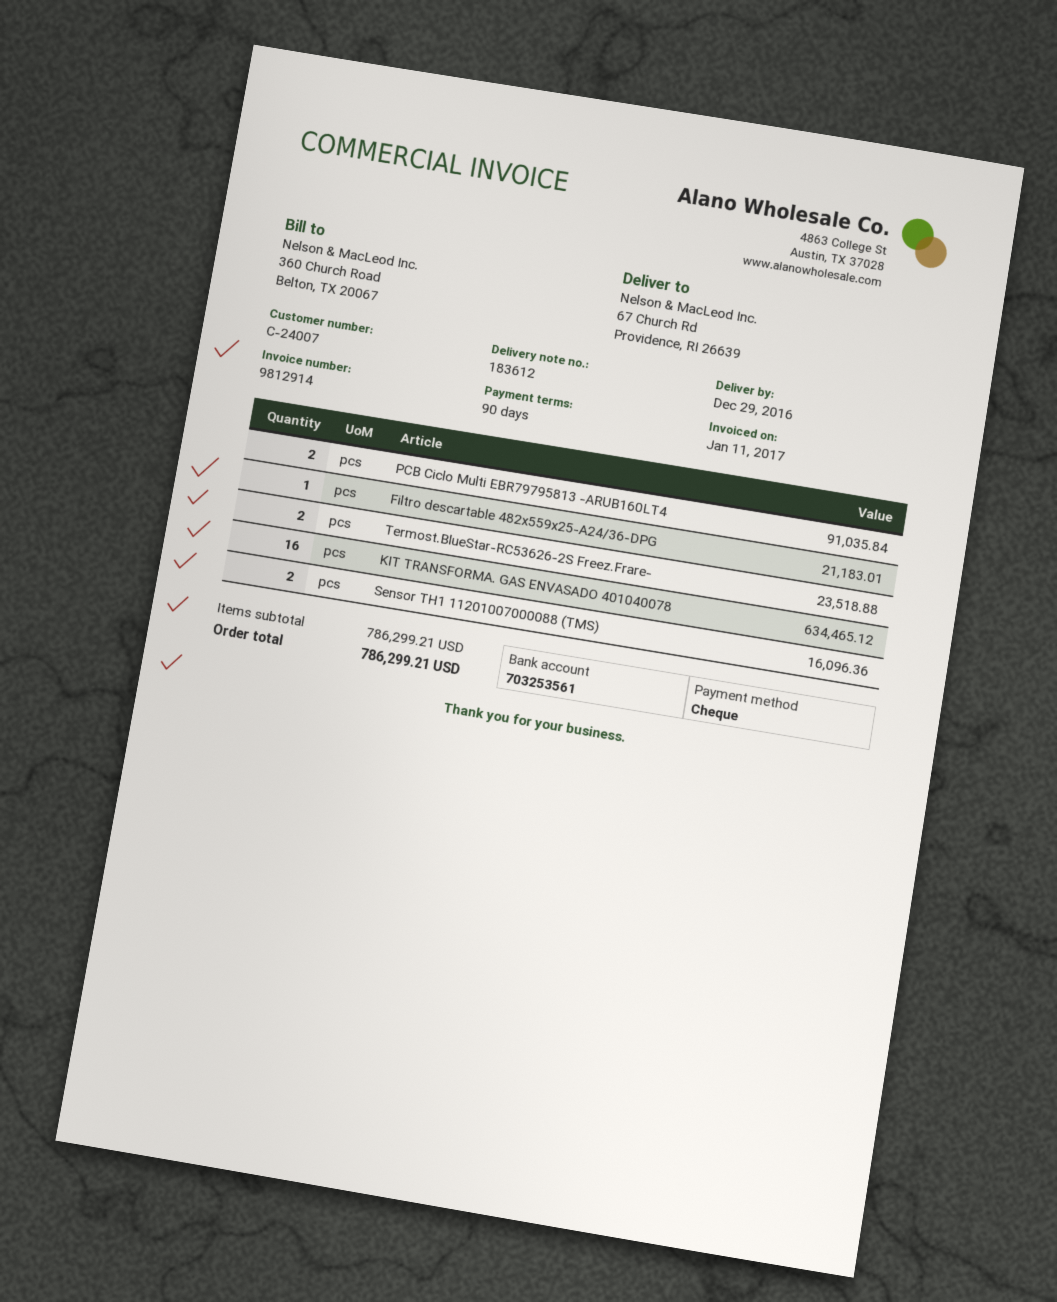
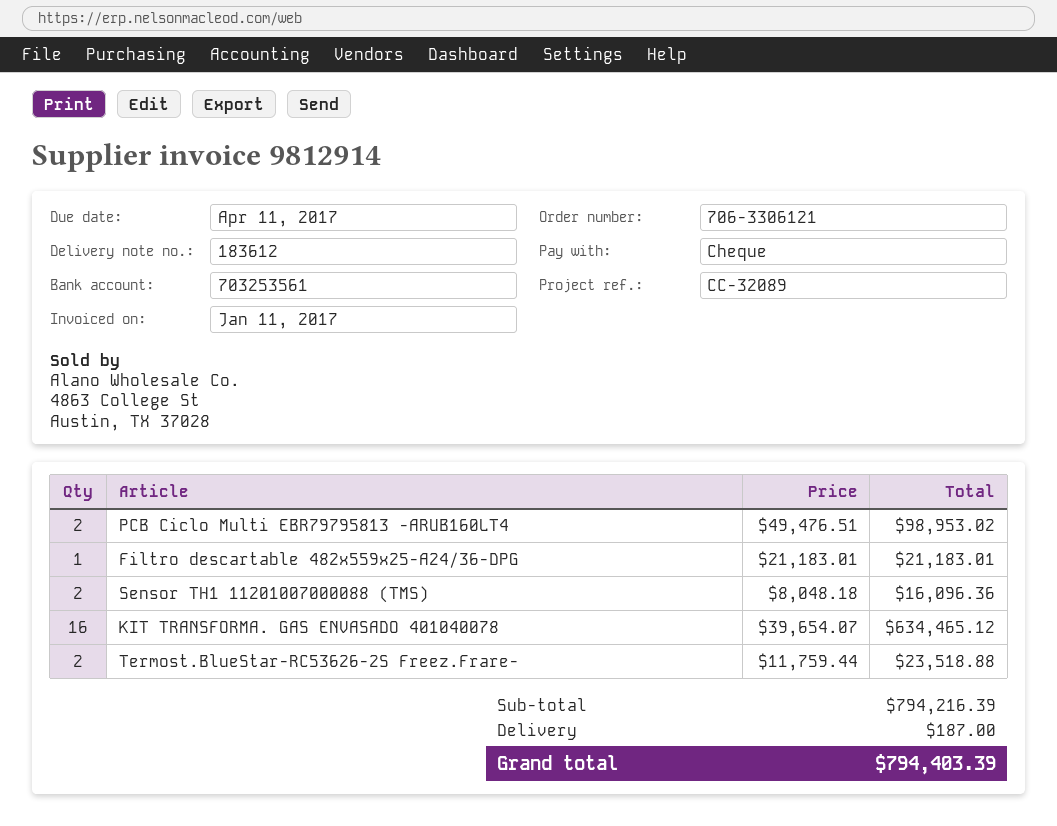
PCB Ciclo Multi EBR79795813 -ARUB160LT4: 2 for 91035.84 -> 2 for 98953.02
subtotal: 786299.21 -> 794216.39
shipping: none -> 187.00
total: 786299.21 -> 794403.39

